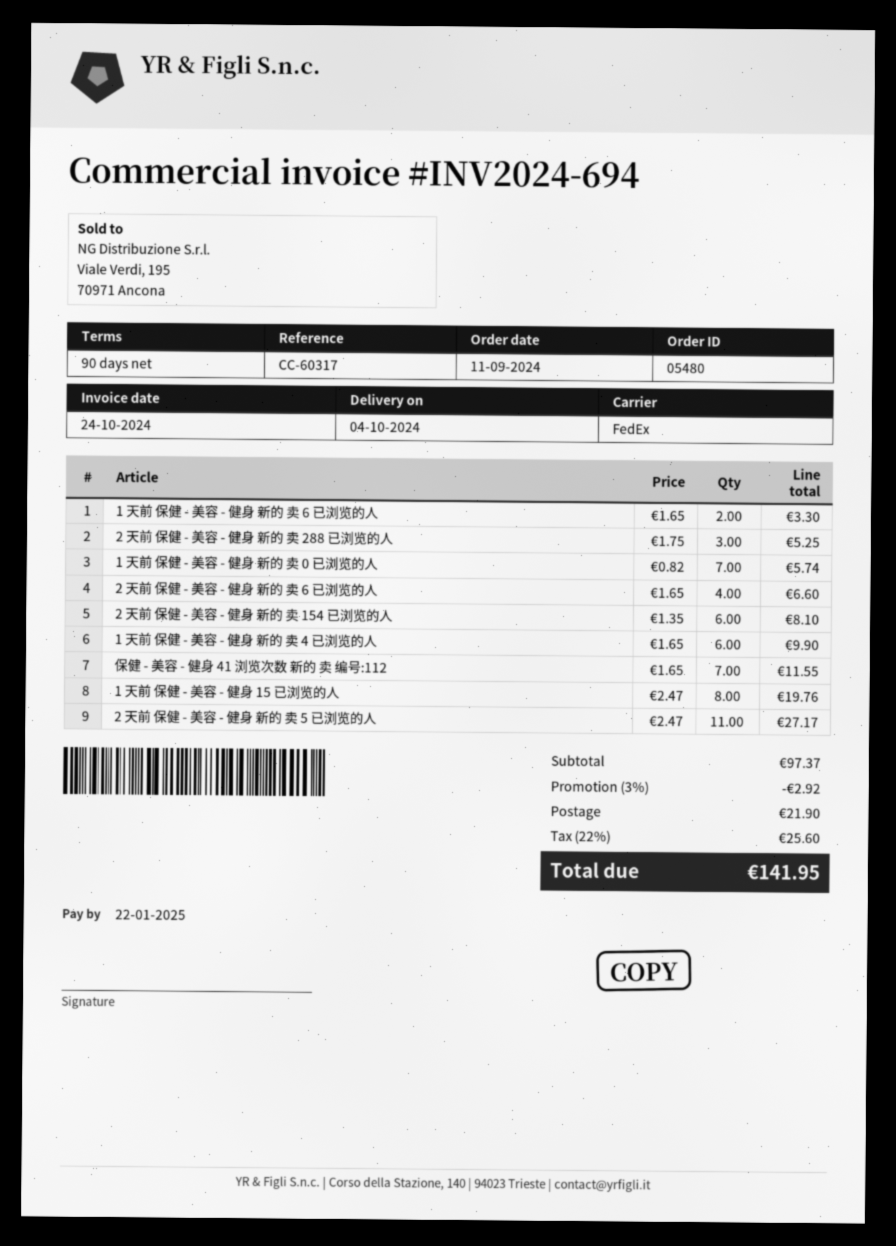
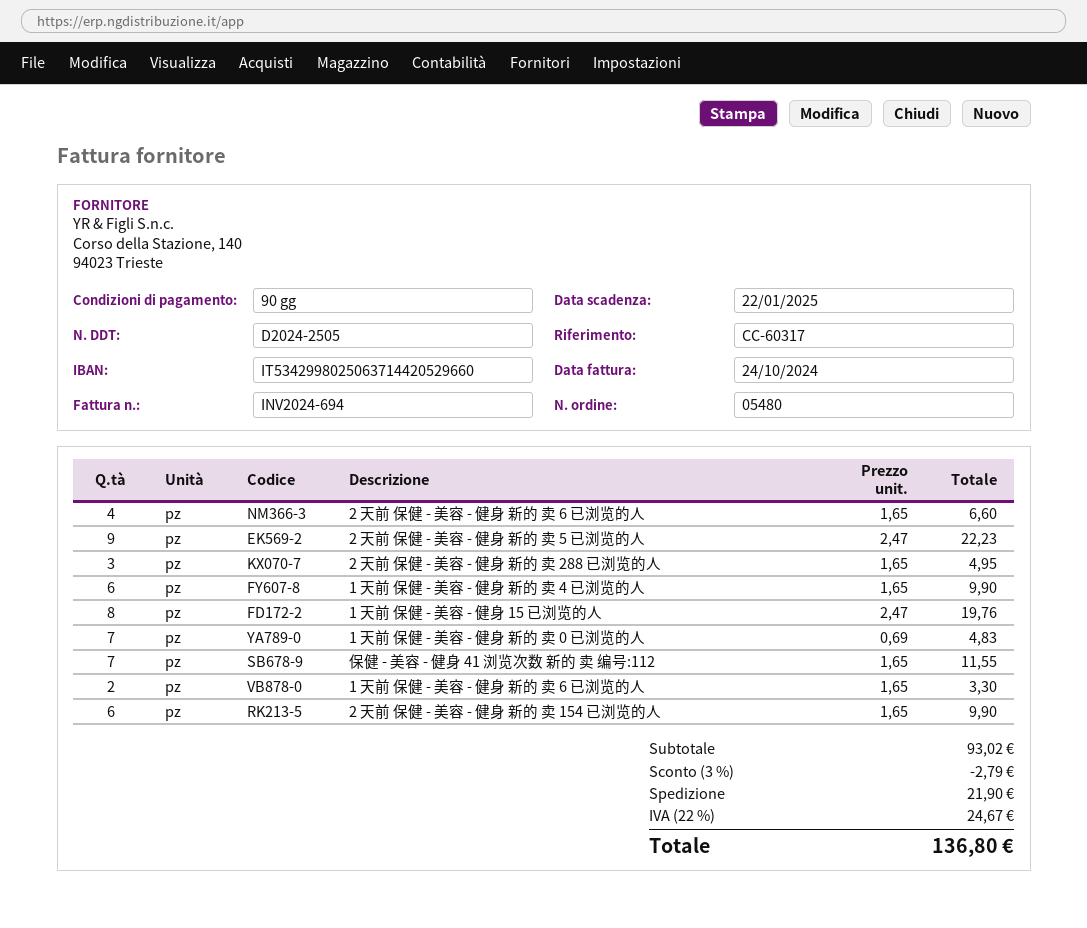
2 天前 保健 - 美容 - 健身 新的 卖 288 已浏览的人: 3 x 1.75 = 5.25 -> 3 x 1.65 = 4.95
1 天前 保健 - 美容 - 健身 新的 卖 0 已浏览的人: 7 x 0.82 = 5.74 -> 7 x 0.69 = 4.83
2 天前 保健 - 美容 - 健身 新的 卖 154 已浏览的人: 6 x 1.35 = 8.10 -> 6 x 1.65 = 9.90
2 天前 保健 - 美容 - 健身 新的 卖 5 已浏览的人: 11 x 2.47 = 27.17 -> 9 x 2.47 = 22.23
subtotal: 97.37 -> 93.02
discount: 3% = 2.92 -> 3% = 2.79
tax: 22% = 25.60 -> 22% = 24.67
total: 141.95 -> 136.80

